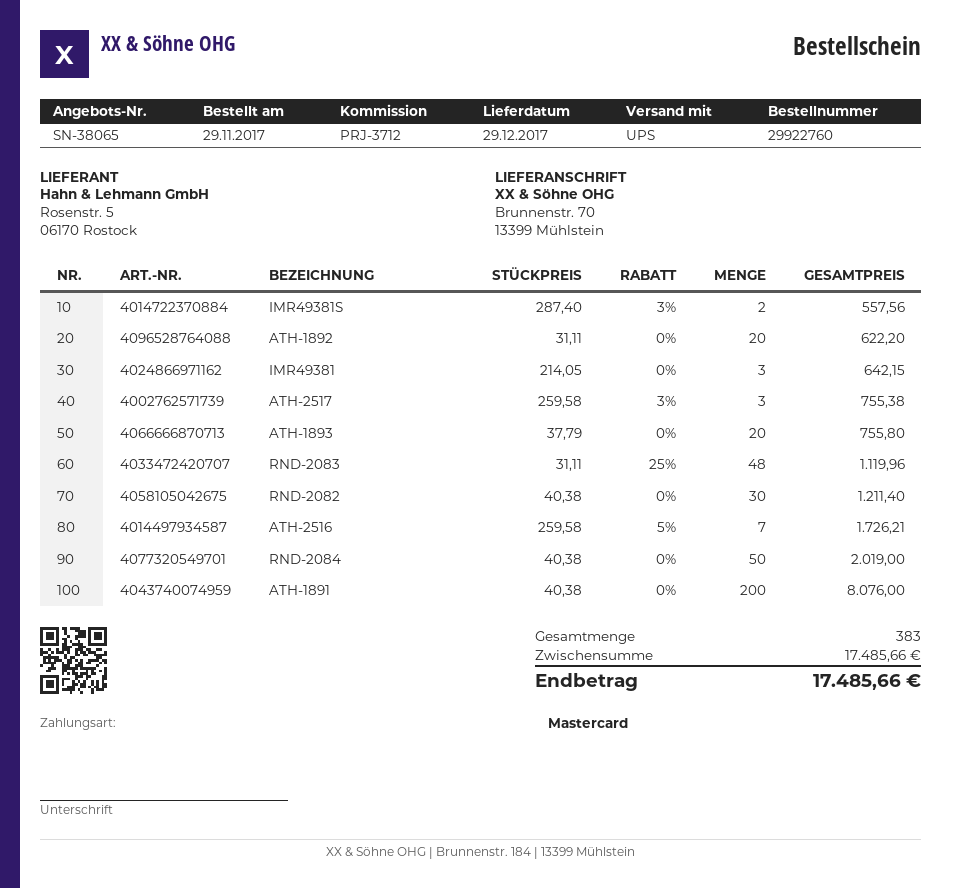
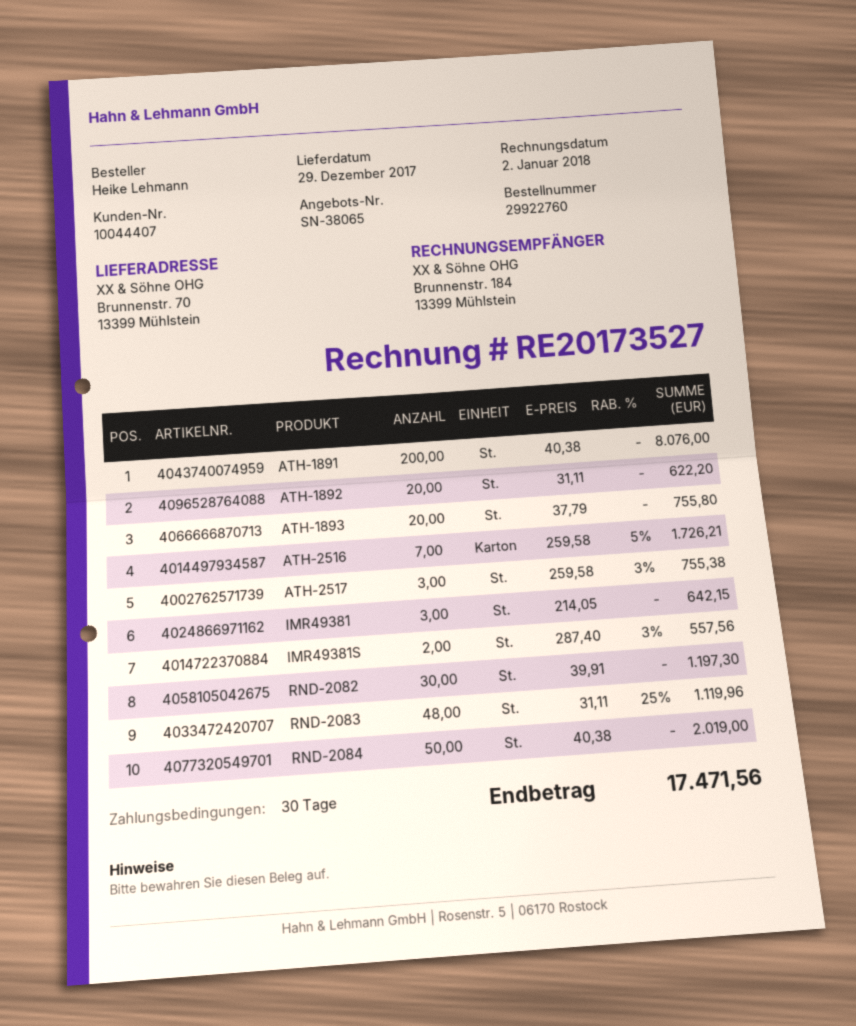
RND-2082: 30 x 40.38 = 1211.40 -> 30 x 39.91 = 1197.30
total: 17485.66 -> 17471.56

